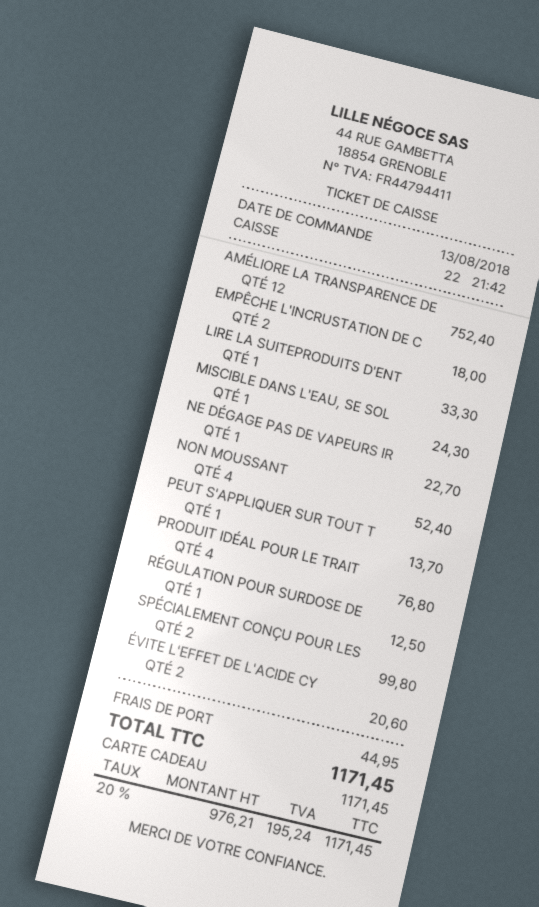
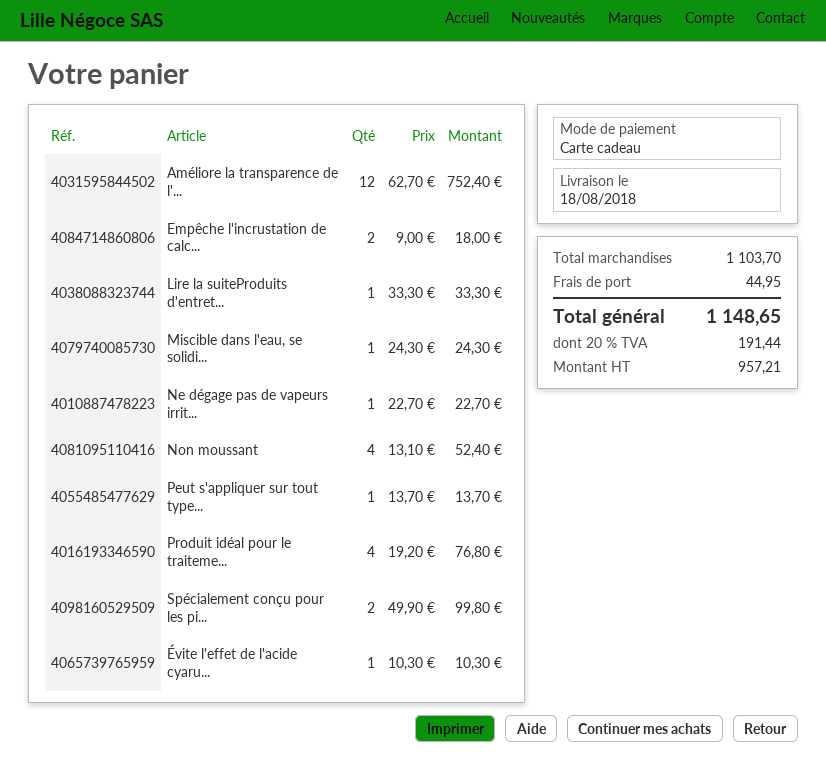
RÉGULATION POUR SURDOSE DE: 1 for 12.50 -> none
ÉVITE L'EFFET DE L'ACIDE CY: 2 for 20.60 -> 1 for 10.30
net: 976.21 -> 957.21
tax: 20% = 195.24 -> 20% = 191.44
total: 1171.45 -> 1148.65

